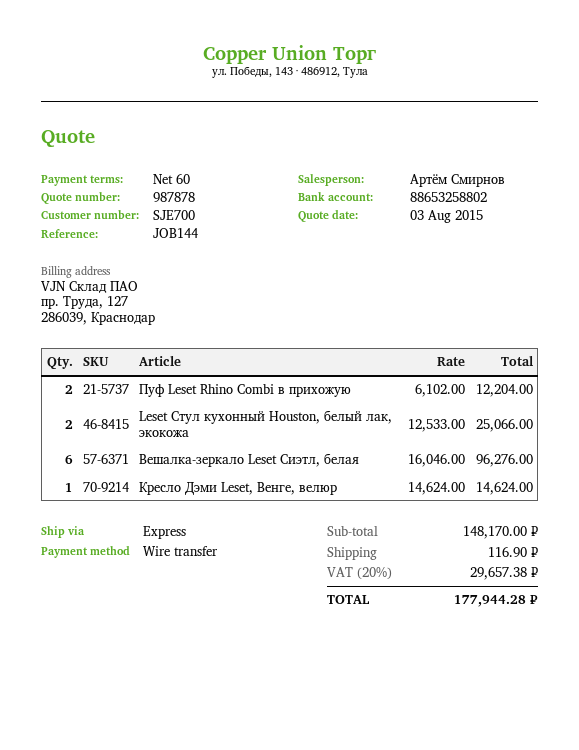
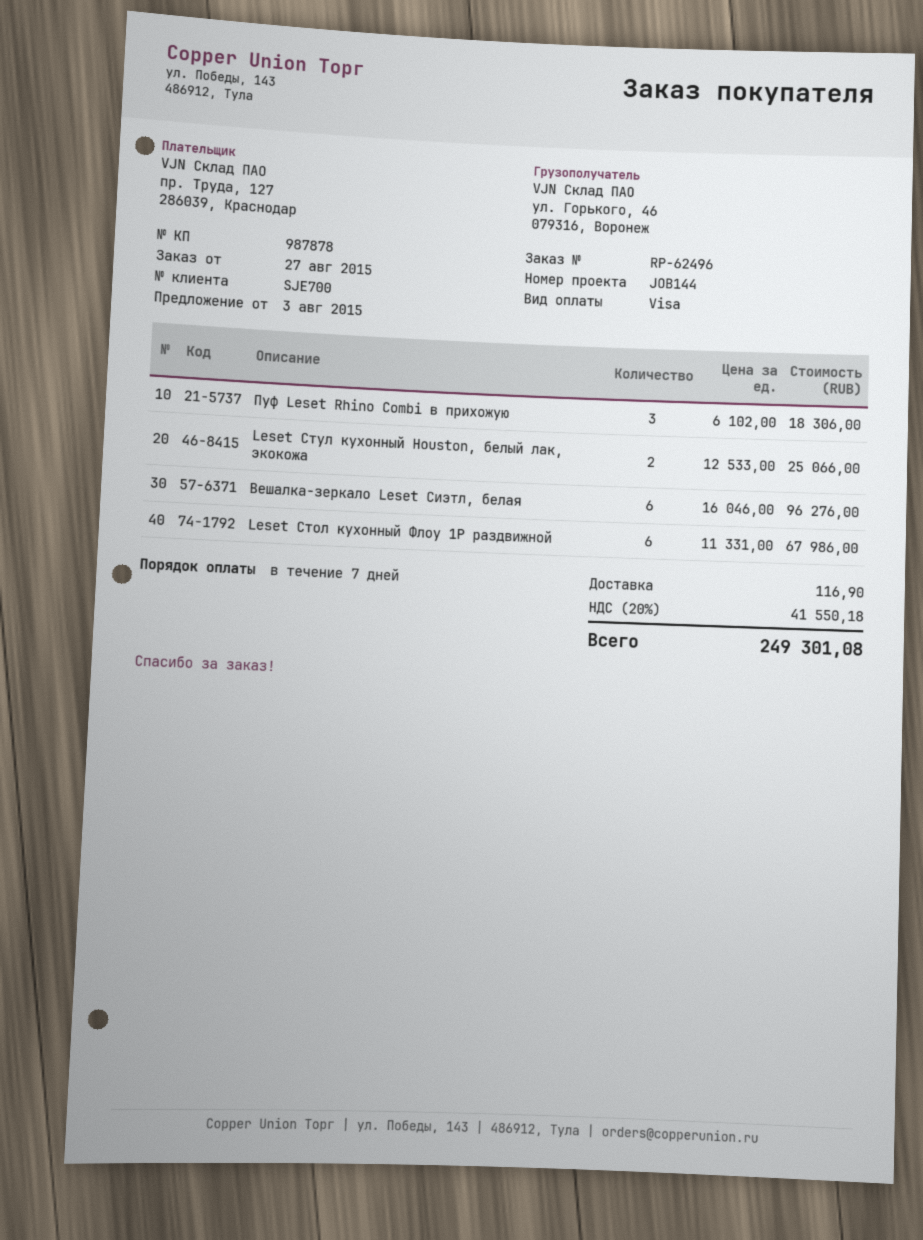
payment terms: 60 days -> 7 days
payment method: bank transfer -> Visa
Пуф Leset Rhino Combi в прихожую: 2 x 6102.00 = 12204.00 -> 3 x 6102.00 = 18306.00
Кресло Дэми Leset, Венге, велюр: 1 x 14624.00 = 14624.00 -> none
Leset Стол кухонный Флоу 1Р раздвижной: none -> 6 x 11331.00 = 67986.00
tax: 20% = 29657.38 -> 20% = 41550.18
total: 177944.28 -> 249301.08

